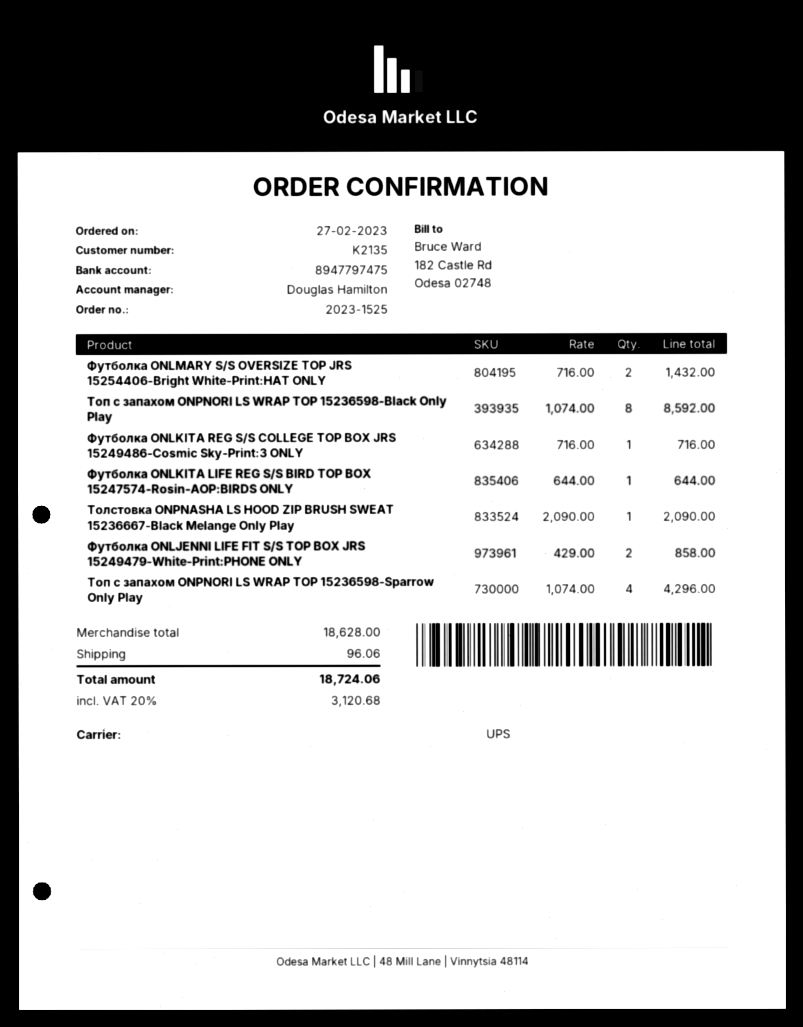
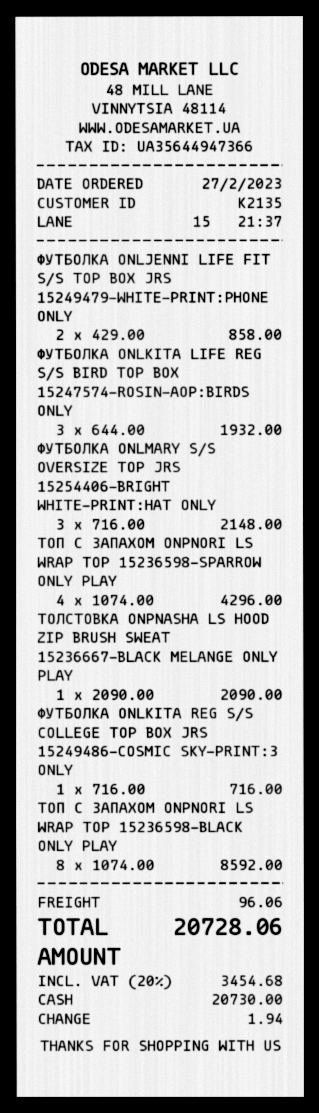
Футболка ONLMARY S/S OVERSIZE TOP JRS 15254406-Bright White-Print:HAT ONLY: 2 x 716.00 = 1432.00 -> 3 x 716.00 = 2148.00
Футболка ONLKITA LIFE REG S/S BIRD TOP BOX 15247574-Rosin-AOP:BIRDS ONLY: 1 x 644.00 = 644.00 -> 3 x 644.00 = 1932.00
tax: 20% = 3120.68 -> 20% = 3454.68
total: 18724.06 -> 20728.06

